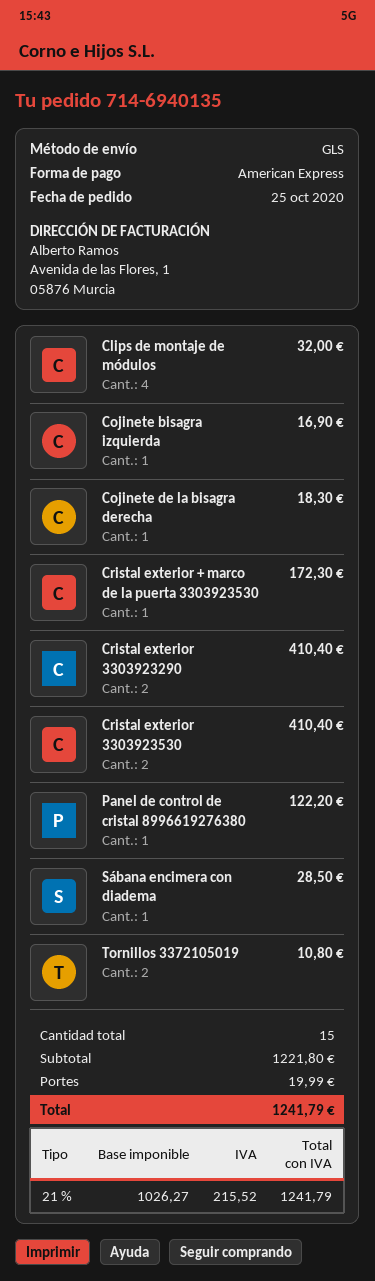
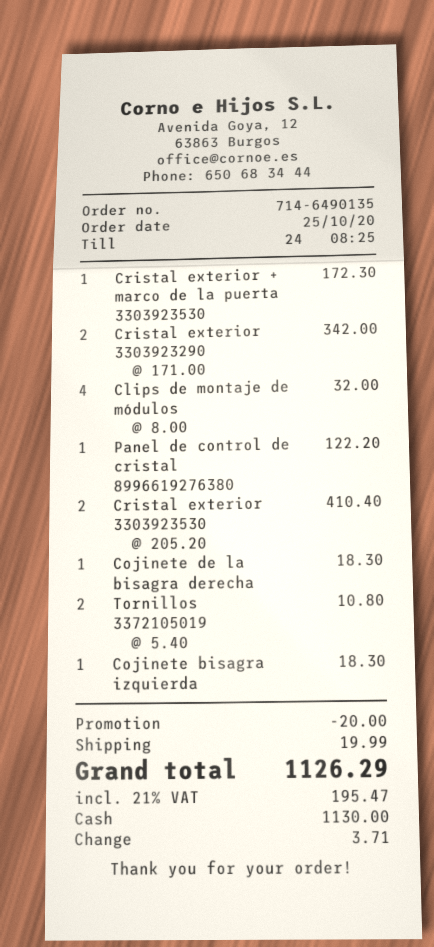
order number: 714-6940135 -> 714-6490135
payment method: American Express -> cash
Cojinete bisagra izquierda: 1 for 16.90 -> 1 for 18.30
Cristal exterior 3303923290: 2 for 410.40 -> 2 for 342.00
Sábana encimera con diadema: 1 for 28.50 -> none
discount: none -> 20.00
tax: 21% = 215.52 -> 21% = 195.47
total: 1241.79 -> 1126.29

